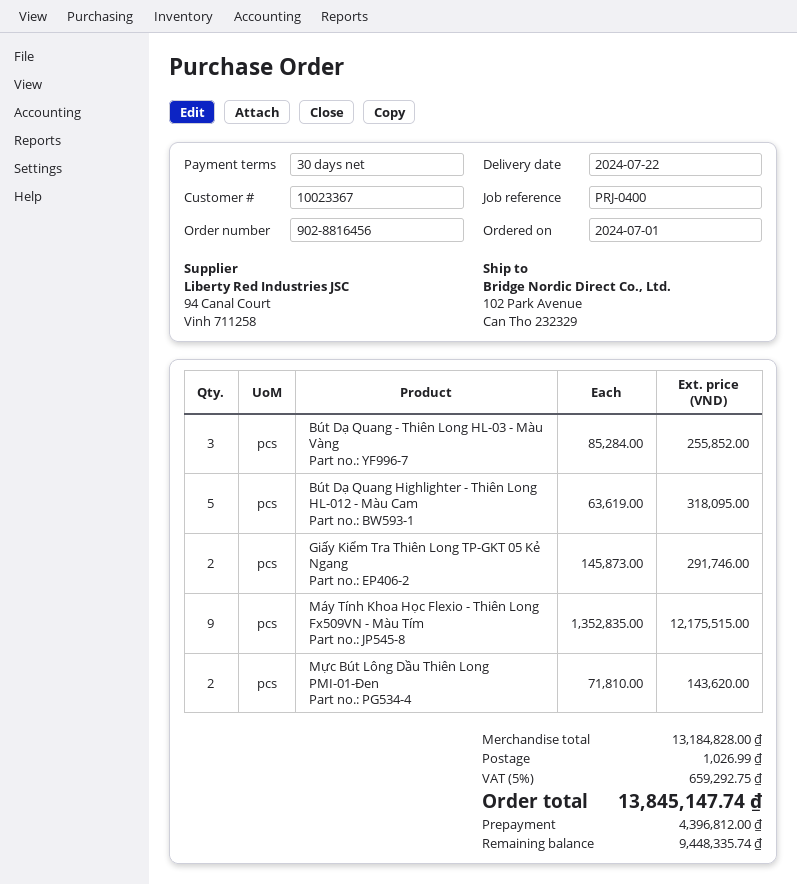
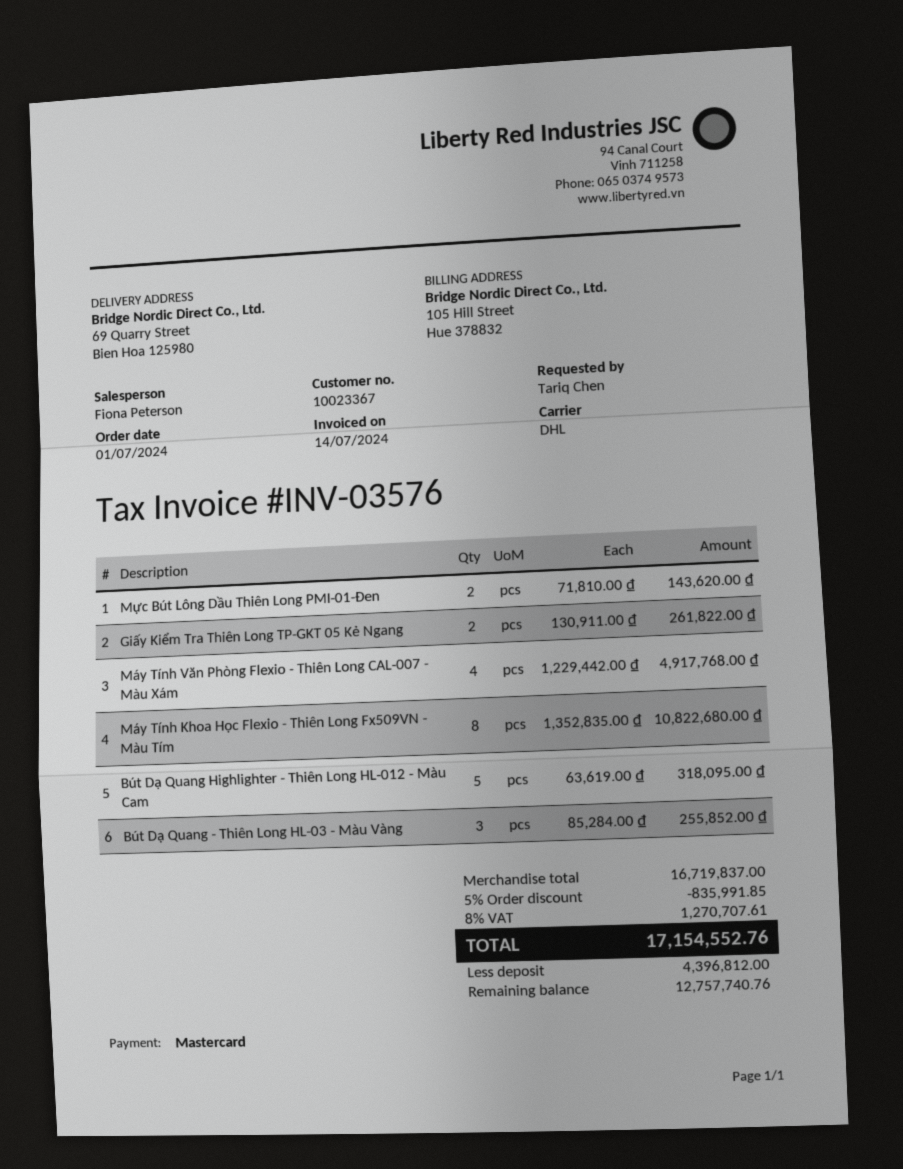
ship to: 102 Park Avenue, Can Tho 232329 -> 69 Quarry Street, Bien Hoa 125980
Giấy Kiểm Tra Thiên Long TP-GKT 05 Kẻ Ngang: 2 x 145873.00 = 291746.00 -> 2 x 130911.00 = 261822.00
Máy Tính Khoa Học Flexio - Thiên Long Fx509VN - Màu Tím: 9 x 1352835.00 = 12175515.00 -> 8 x 1352835.00 = 10822680.00
Máy Tính Văn Phòng Flexio - Thiên Long CAL-007 - Màu Xám: none -> 4 x 1229442.00 = 4917768.00
subtotal: 13184828.00 -> 16719837.00
discount: none -> 5% = 835991.85
shipping: 1026.99 -> none
tax: 5% = 659292.75 -> 8% = 1270707.61
total: 13845147.74 -> 17154552.76
balance: 9448335.74 -> 12757740.76

